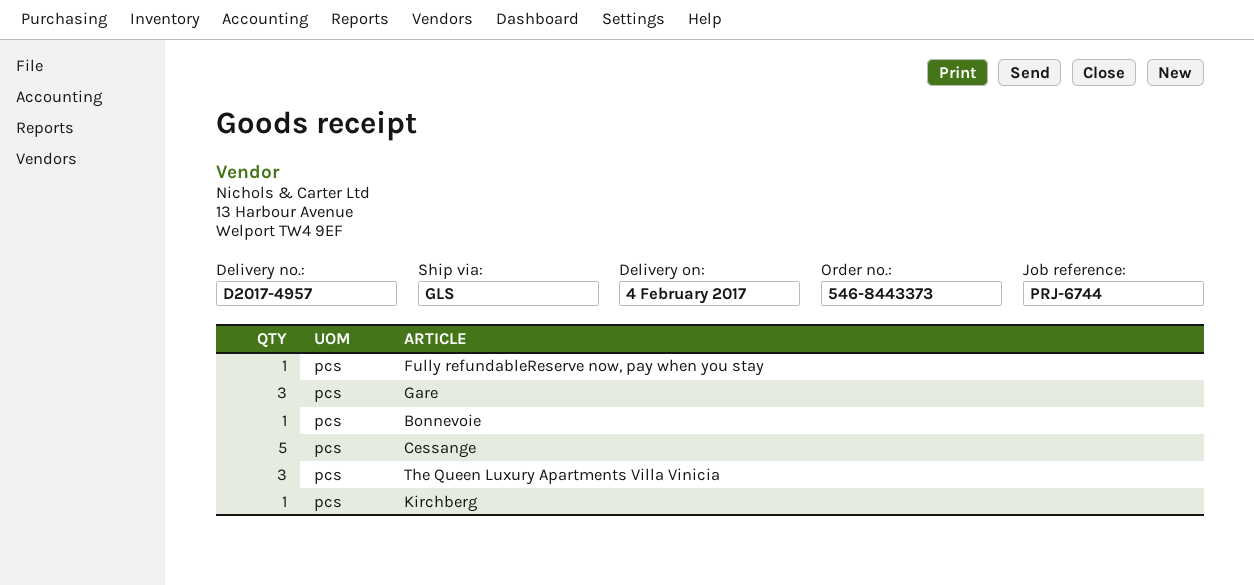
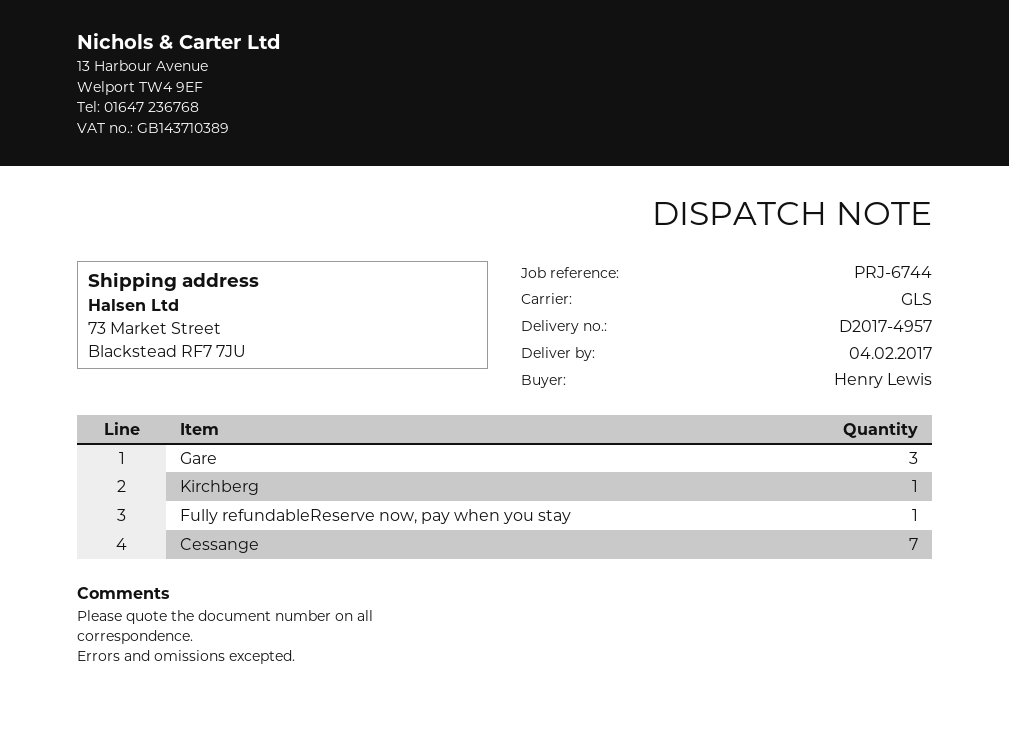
Bonnevoie: 1 -> none
Cessange: 5 -> 7
The Queen Luxury Apartments Villa Vinicia: 3 -> none

